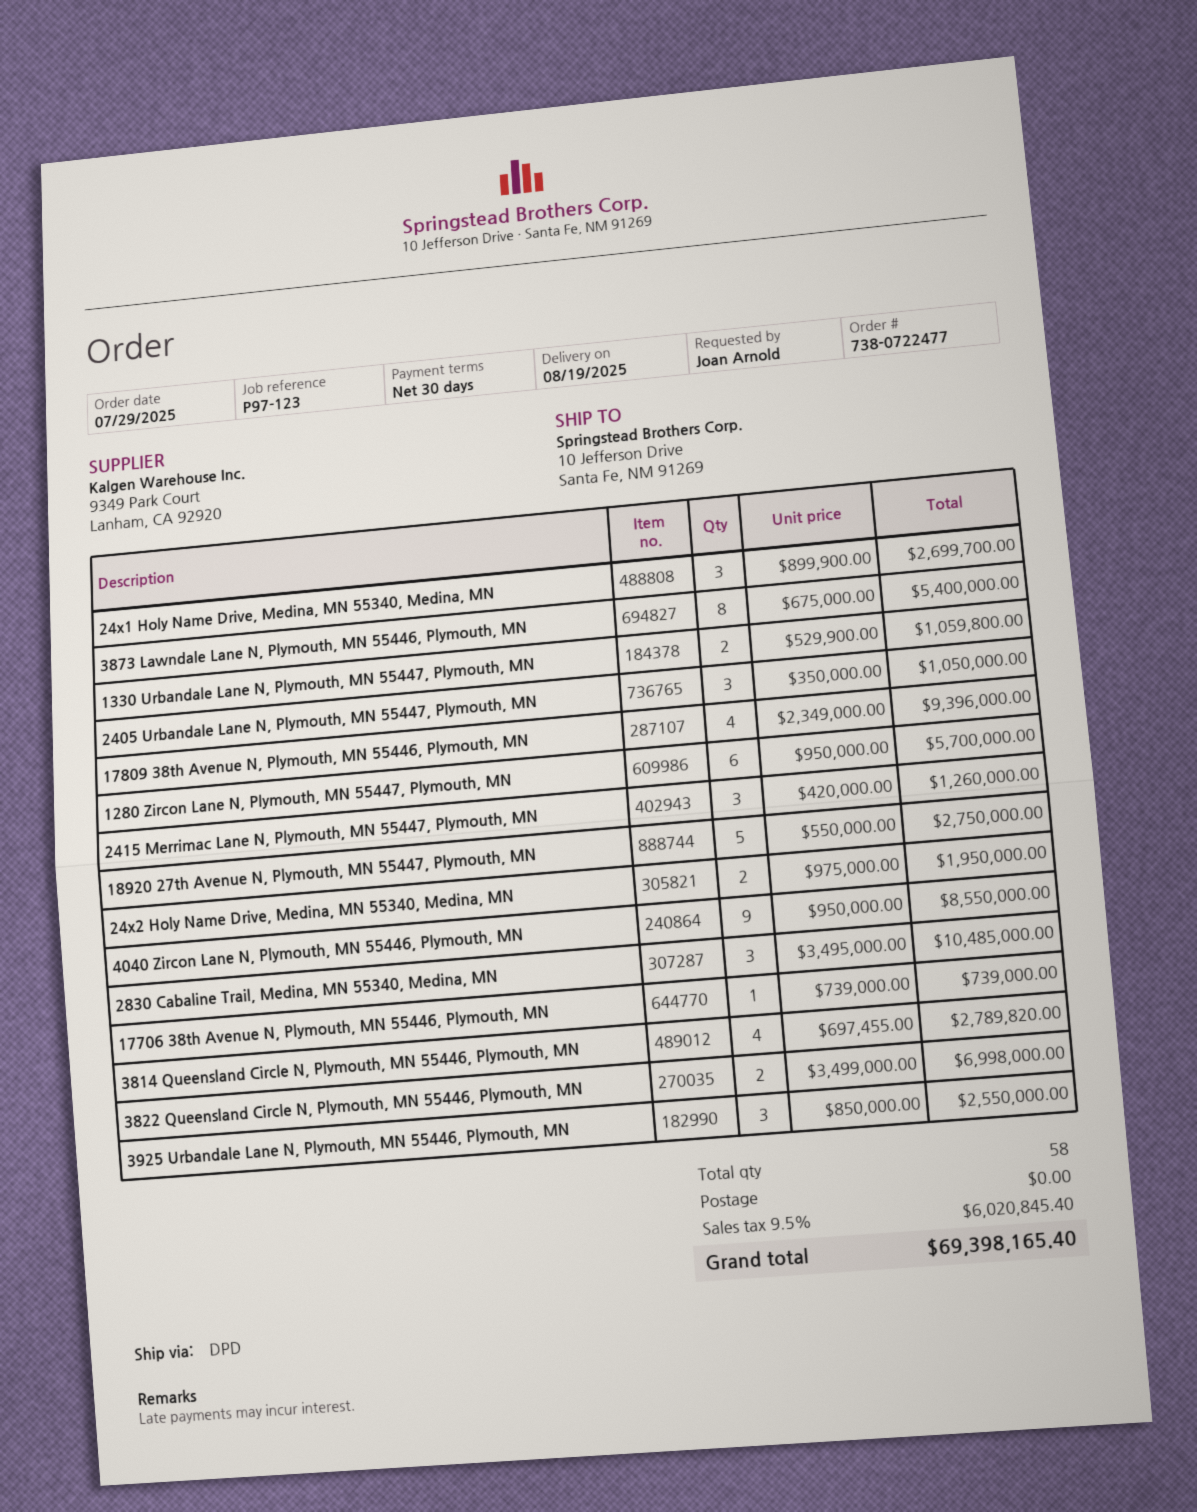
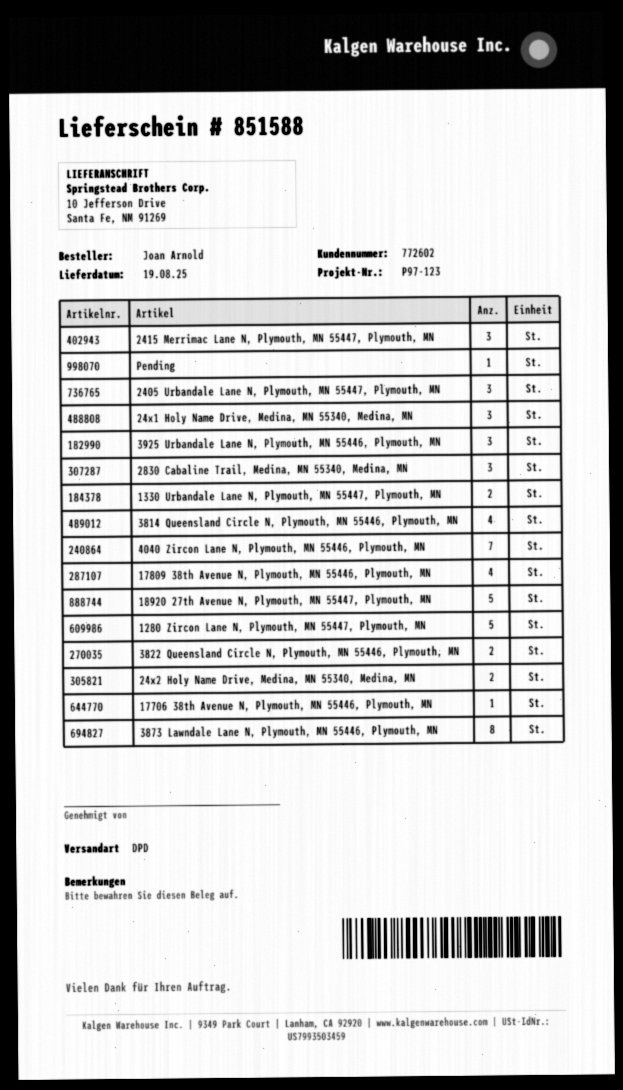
1280 Zircon Lane N, Plymouth, MN 55447, Plymouth, MN: 6 -> 5
4040 Zircon Lane N, Plymouth, MN 55446, Plymouth, MN: 9 -> 7
Pending: none -> 1

